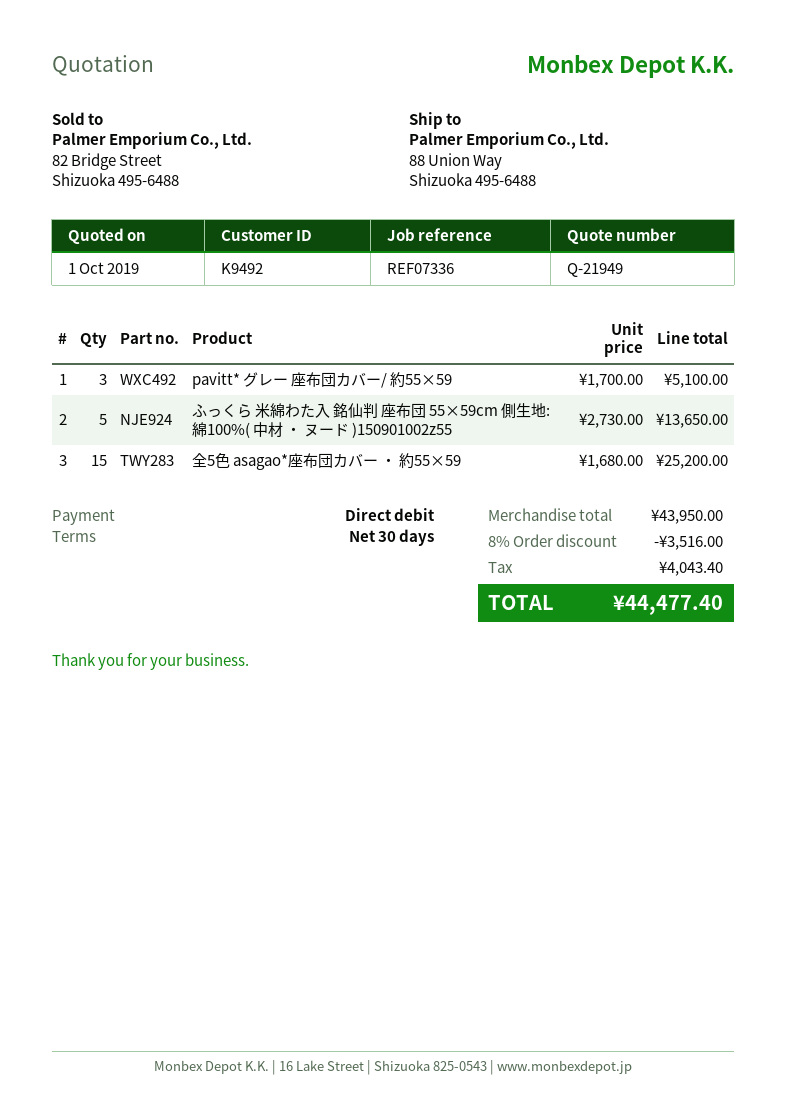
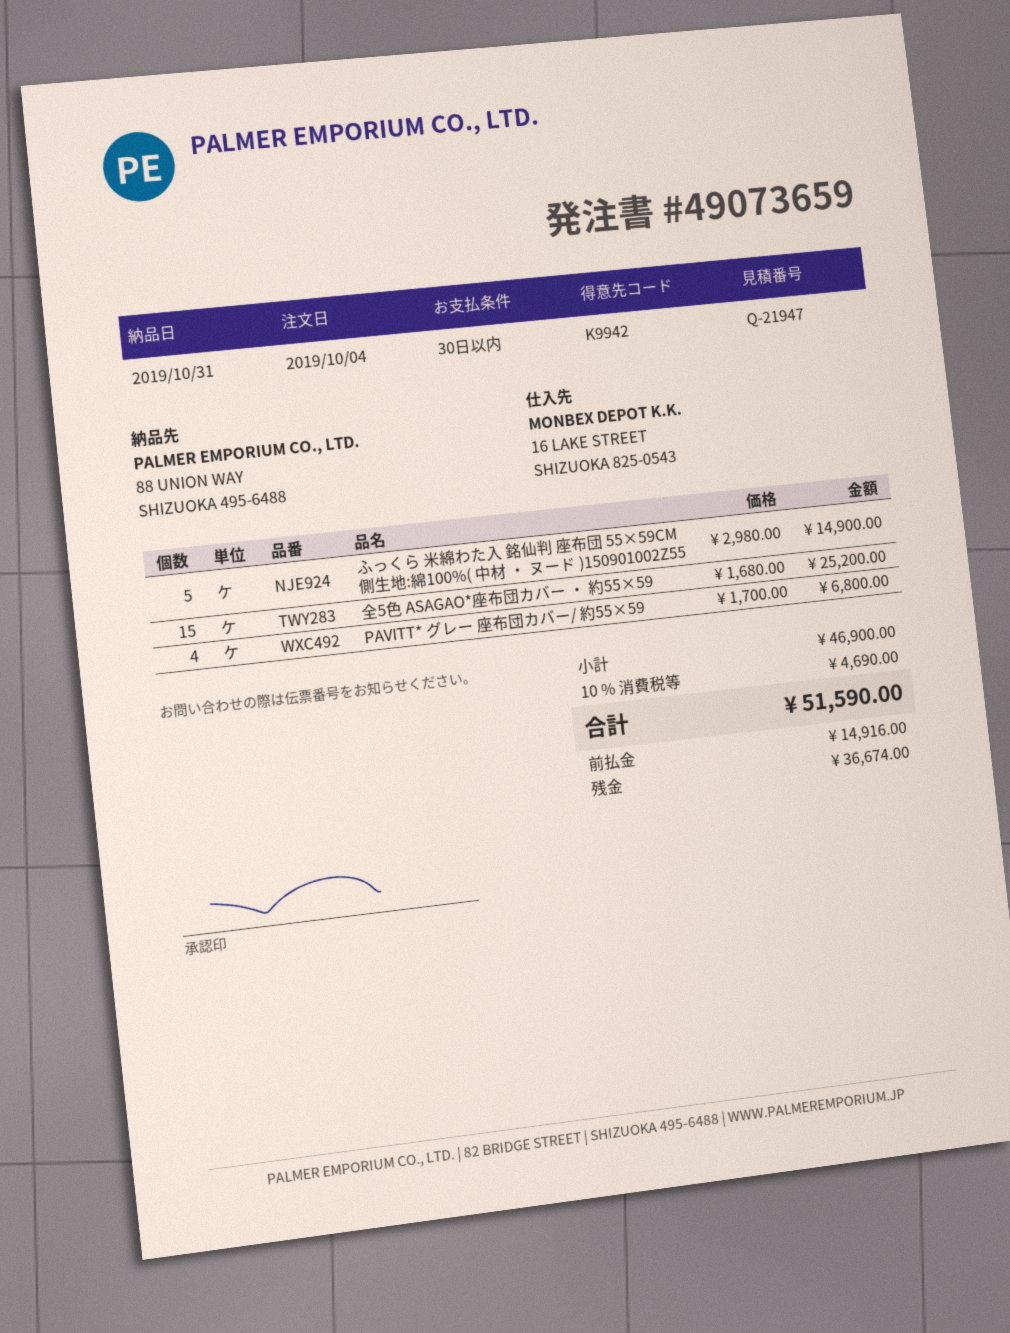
quote number: Q-21949 -> Q-21947
customer number: K9492 -> K9942
pavitt* グレー 座布団カバー/ 約55×59: 3 x 1700.00 = 5100.00 -> 4 x 1700.00 = 6800.00
ふっくら 米綿わた入 銘仙判 座布団 55×59cm 側生地:綿100%( 中材 ・ ヌード )150901002z55: 5 x 2730.00 = 13650.00 -> 5 x 2980.00 = 14900.00
subtotal: 43950.00 -> 46900.00
discount: 8% = 3516.00 -> none
tax: 4043.40 -> 4690.00
total: 44477.40 -> 51590.00

